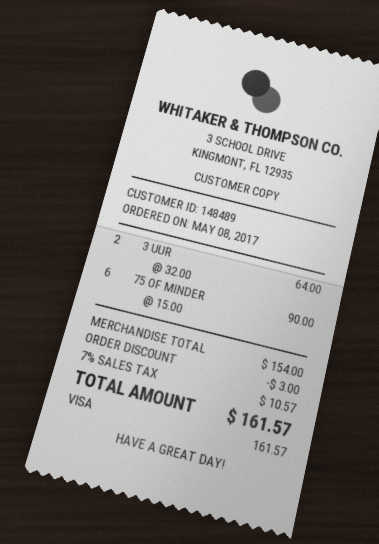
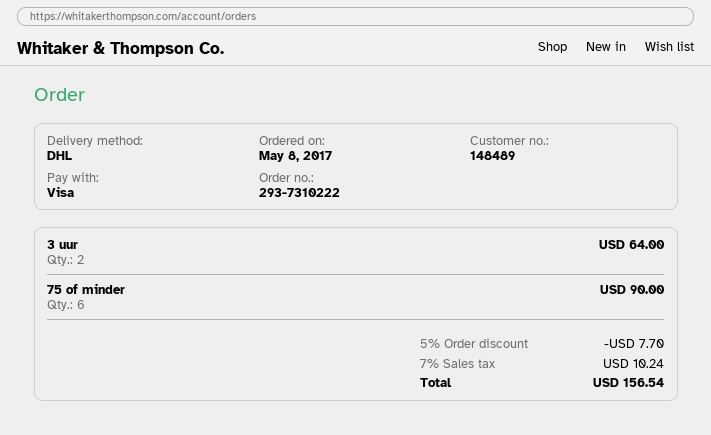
discount: 3.00 -> 7.70
tax: 7% = 10.57 -> 7% = 10.24
total: 161.57 -> 156.54

